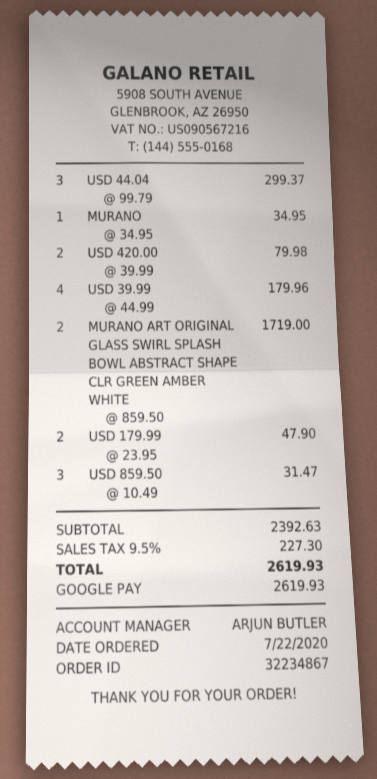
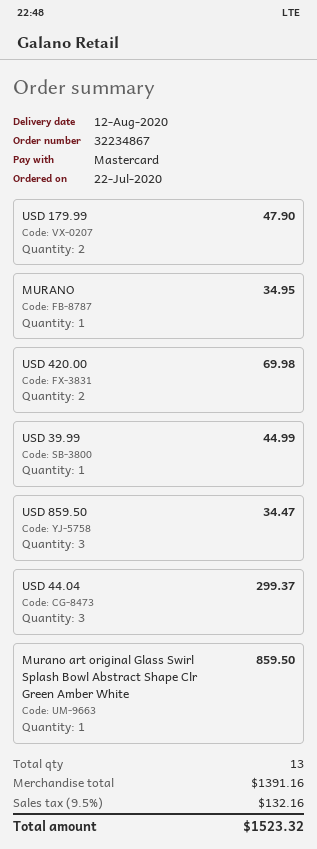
payment method: Google Pay -> Mastercard
USD 420.00: 2 for 79.98 -> 2 for 69.98
USD 39.99: 4 for 179.96 -> 1 for 44.99
MURANO ART ORIGINAL GLASS SWIRL SPLASH BOWL ABSTRACT SHAPE CLR GREEN AMBER WHITE: 2 for 1719.00 -> 1 for 859.50
USD 859.50: 3 for 31.47 -> 3 for 34.47
subtotal: 2392.63 -> 1391.16
tax: 9.5% = 227.30 -> 9.5% = 132.16
total: 2619.93 -> 1523.32

